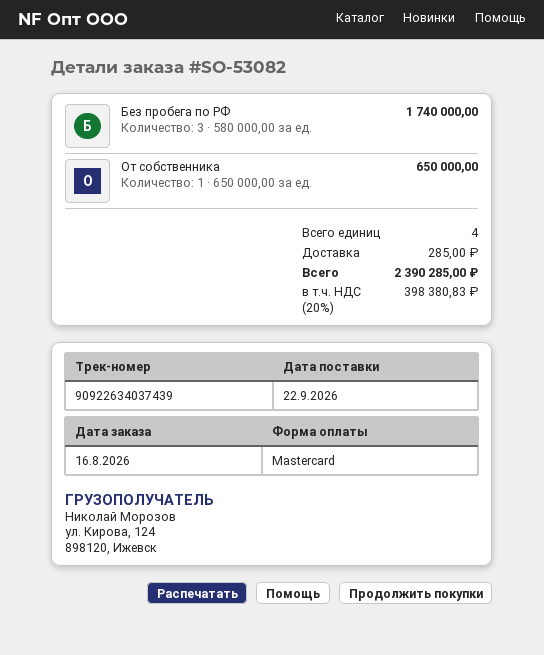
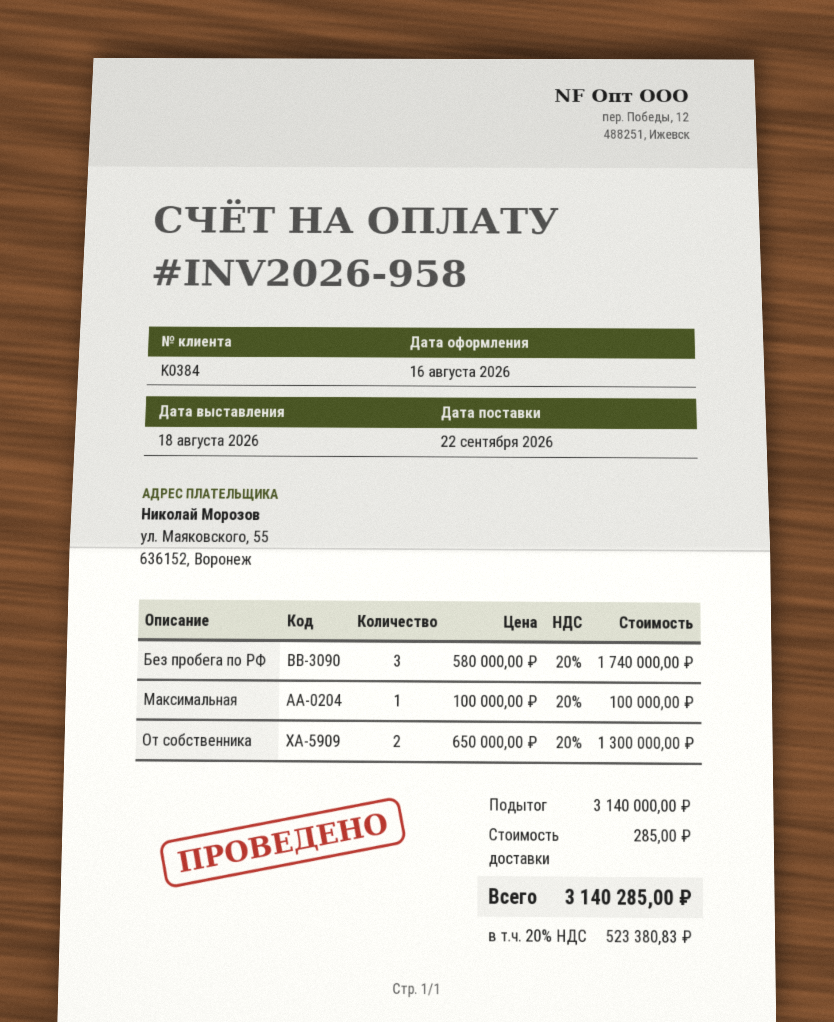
От собственника: 1 x 650000.00 = 650000.00 -> 2 x 650000.00 = 1300000.00
Максимальная: none -> 1 x 100000.00 = 100000.00
tax: 20% = 398380.83 -> 20% = 523380.83
total: 2390285.00 -> 3140285.00

